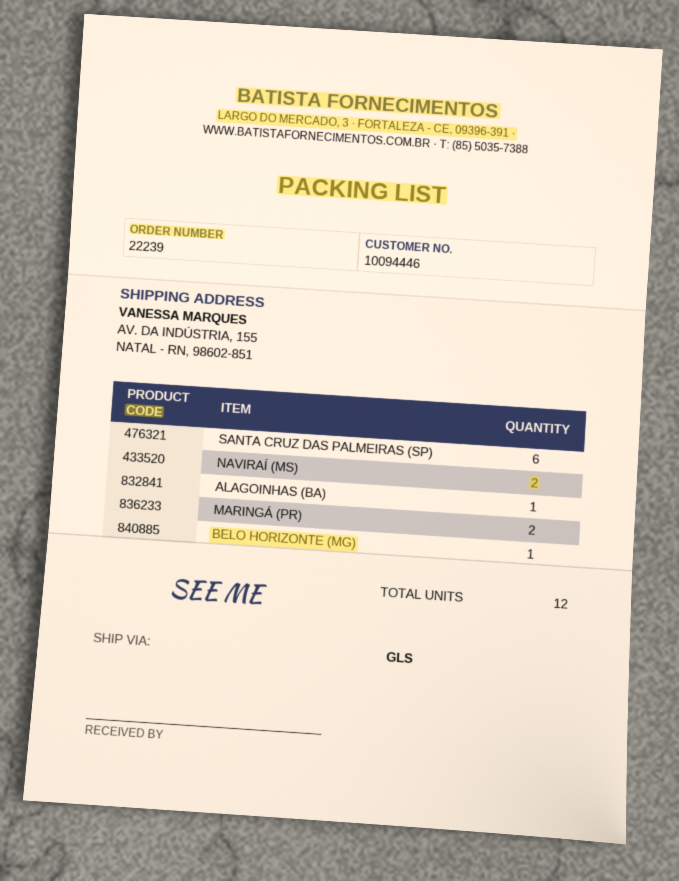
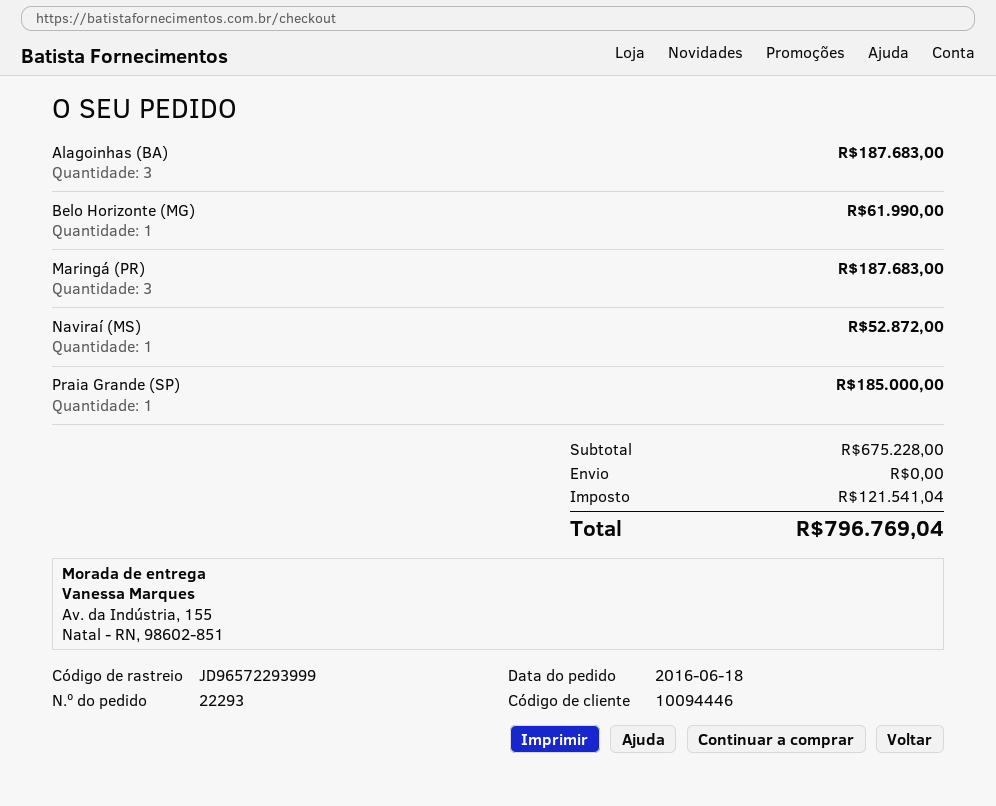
order number: 22239 -> 22293
SANTA CRUZ DAS PALMEIRAS (SP): 6 -> none
NAVIRAÍ (MS): 2 -> 1
ALAGOINHAS (BA): 1 -> 3
MARINGÁ (PR): 2 -> 3
Praia Grande (SP): none -> 1

